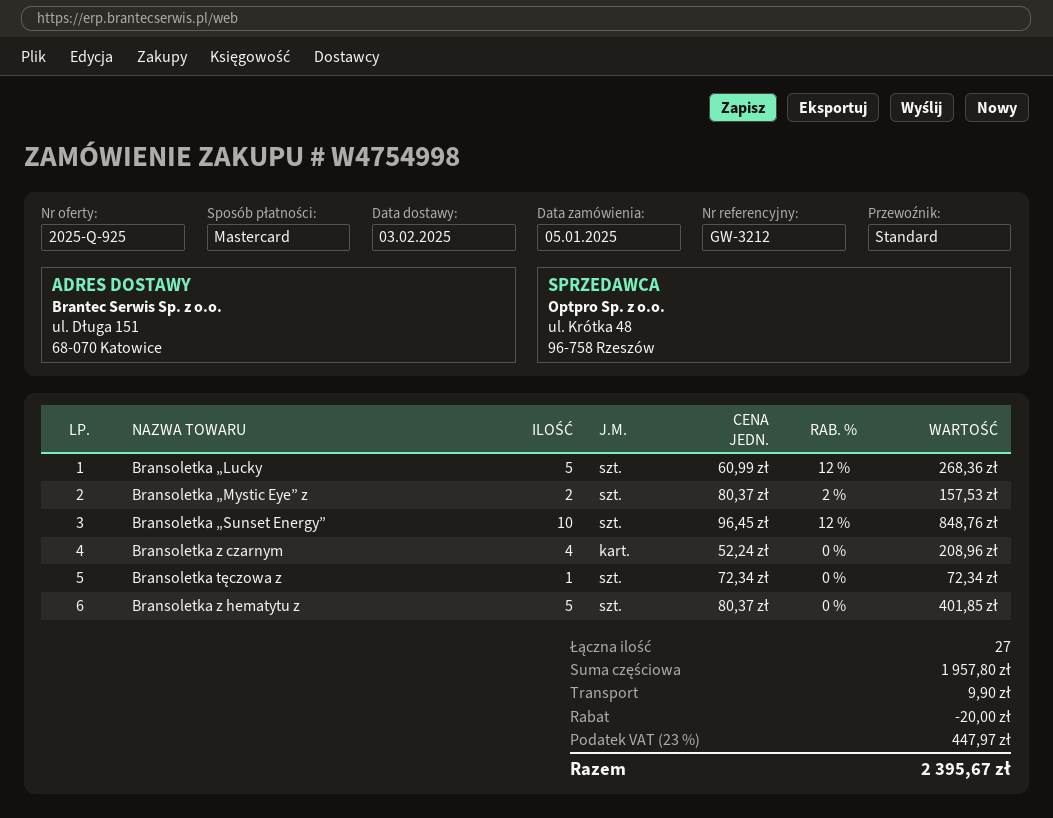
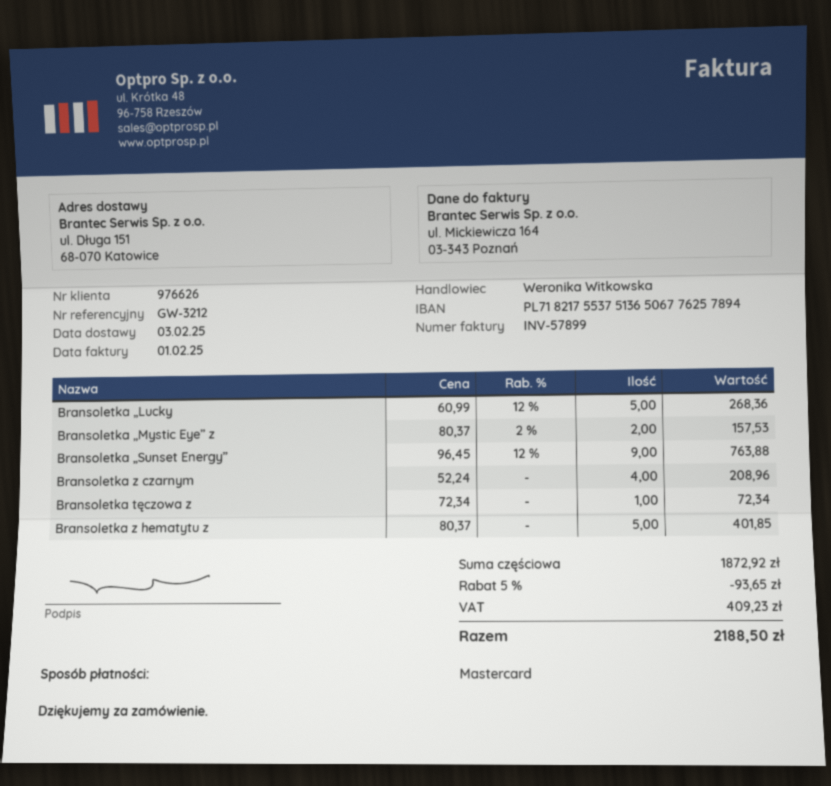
Bransoletka „Sunset Energy”: 10 x 96.45 - 12% = 848.76 -> 9 x 96.45 - 12% = 763.88
subtotal: 1957.80 -> 1872.92
discount: 20.00 -> 93.65
shipping: 9.90 -> none
tax: 447.97 -> 409.23
total: 2395.67 -> 2188.50

